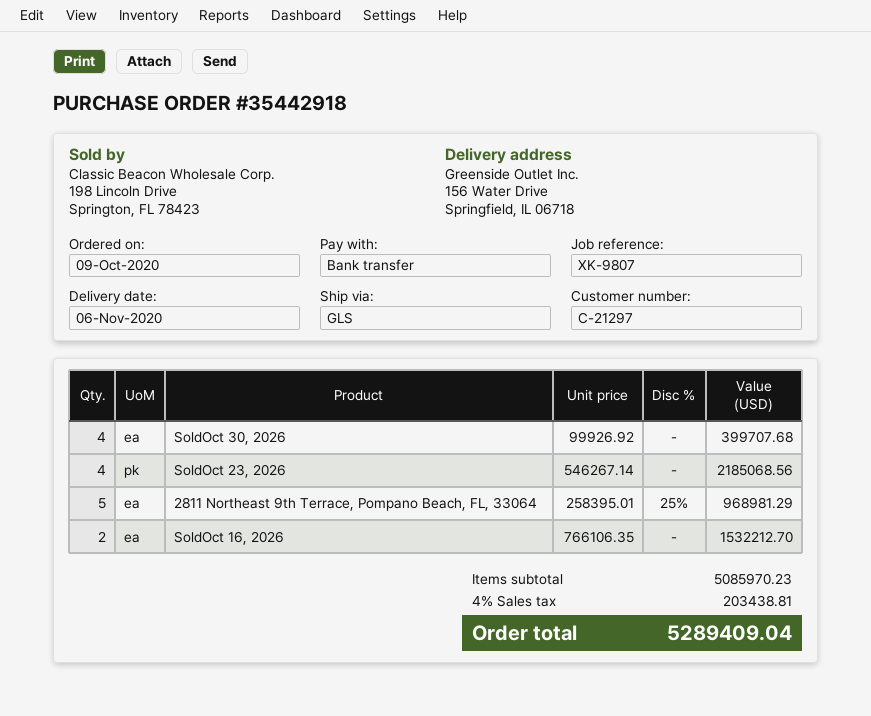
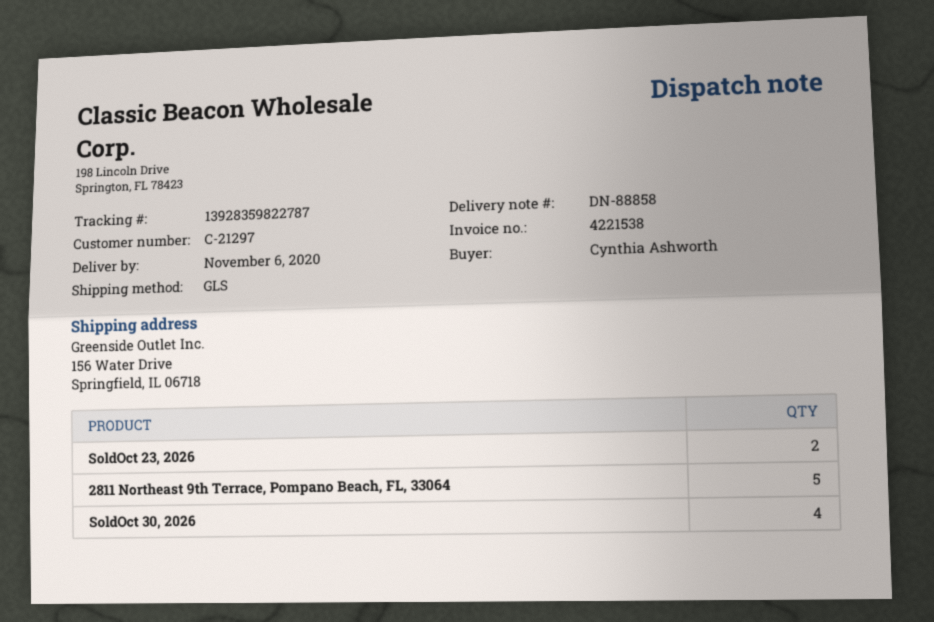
SoldOct 23, 2026: 4 -> 2
SoldOct 16, 2026: 2 -> none

